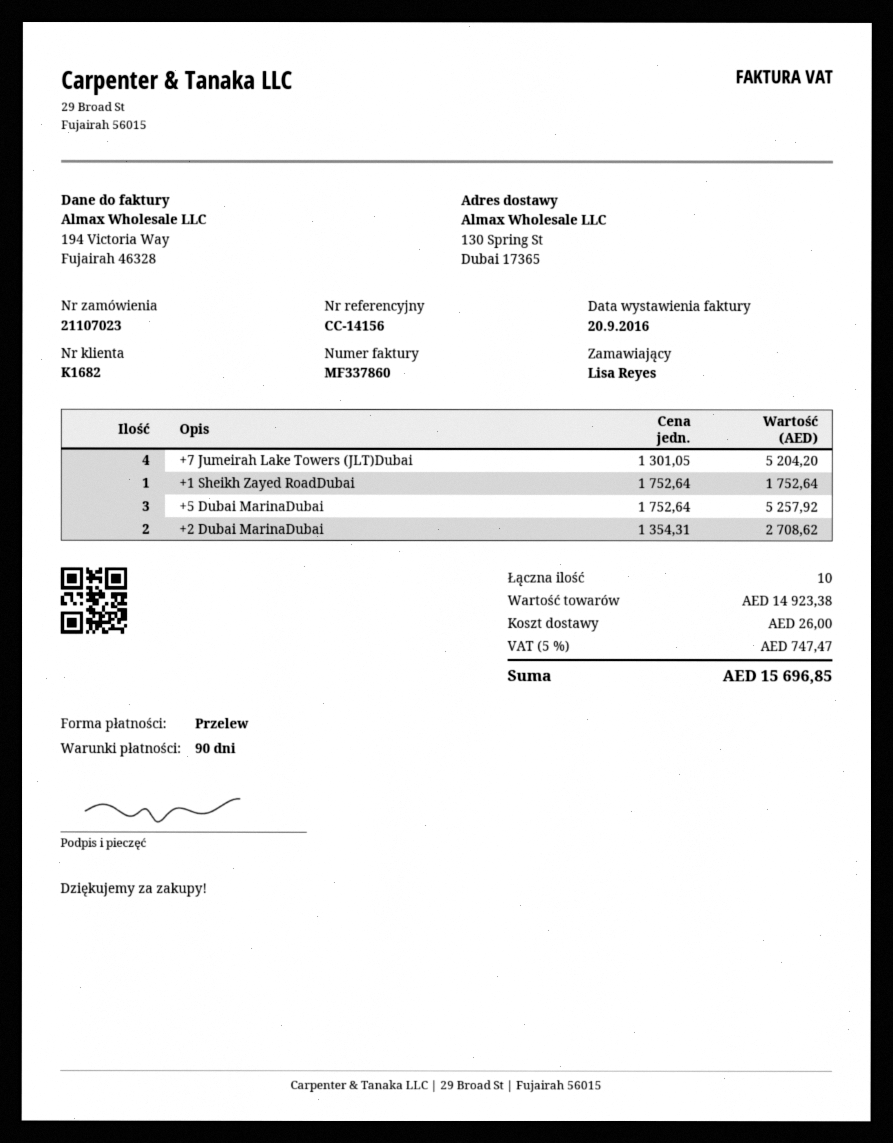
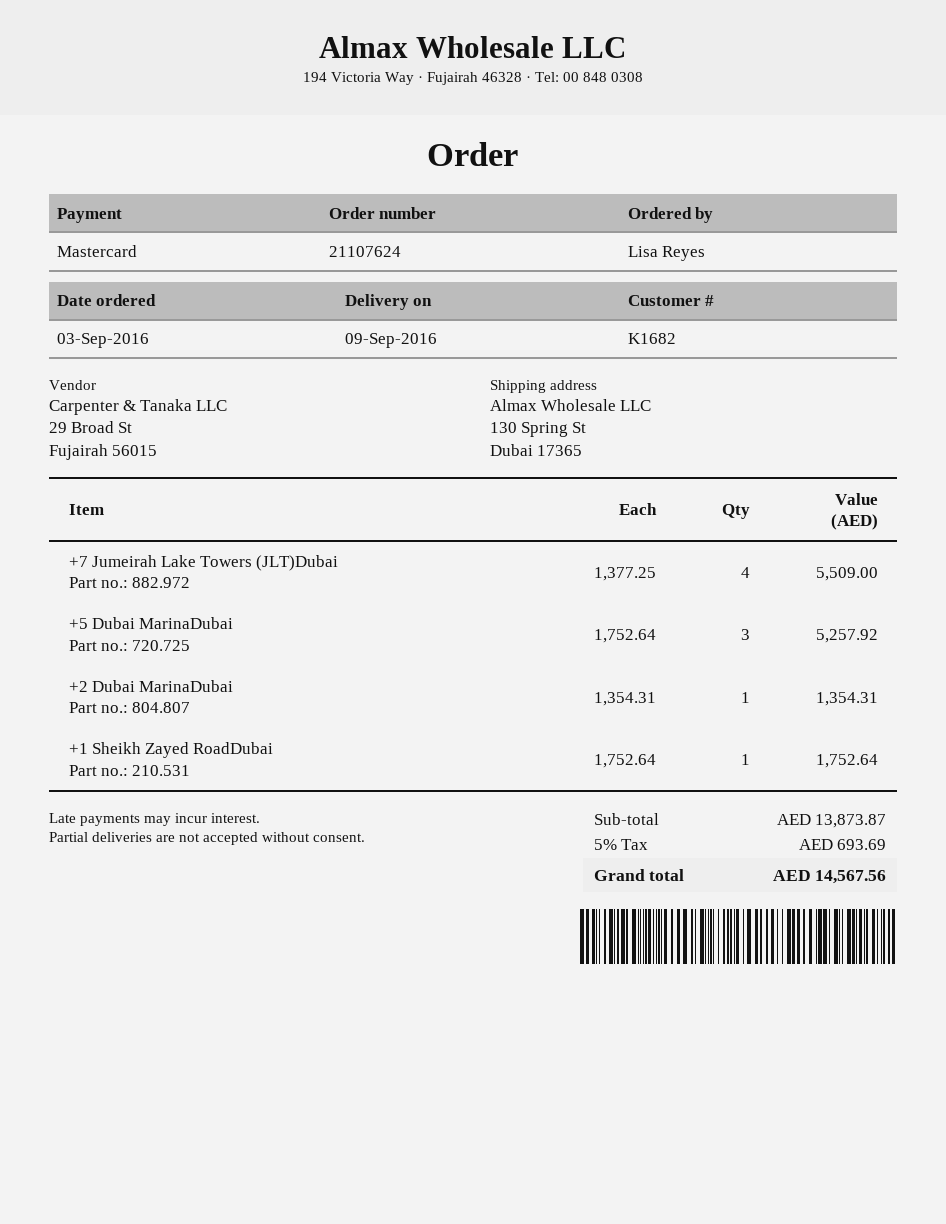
order number: 21107023 -> 21107624
payment method: bank transfer -> Mastercard
+7 Jumeirah Lake Towers (JLT)Dubai: 4 x 1301.05 = 5204.20 -> 4 x 1377.25 = 5509.00
+2 Dubai MarinaDubai: 2 x 1354.31 = 2708.62 -> 1 x 1354.31 = 1354.31
subtotal: 14923.38 -> 13873.87
shipping: 26.00 -> none
tax: 5% = 747.47 -> 5% = 693.69
total: 15696.85 -> 14567.56

